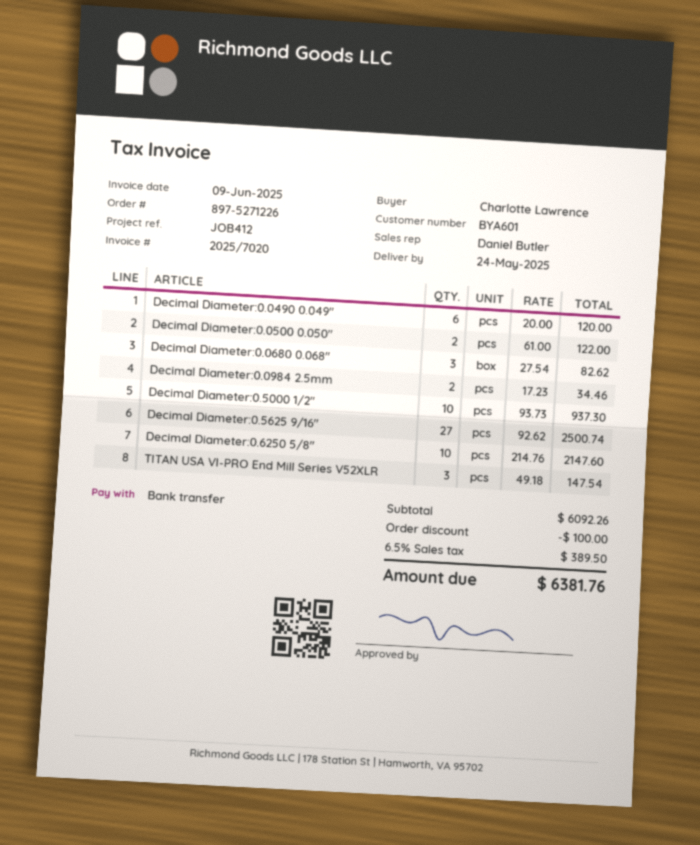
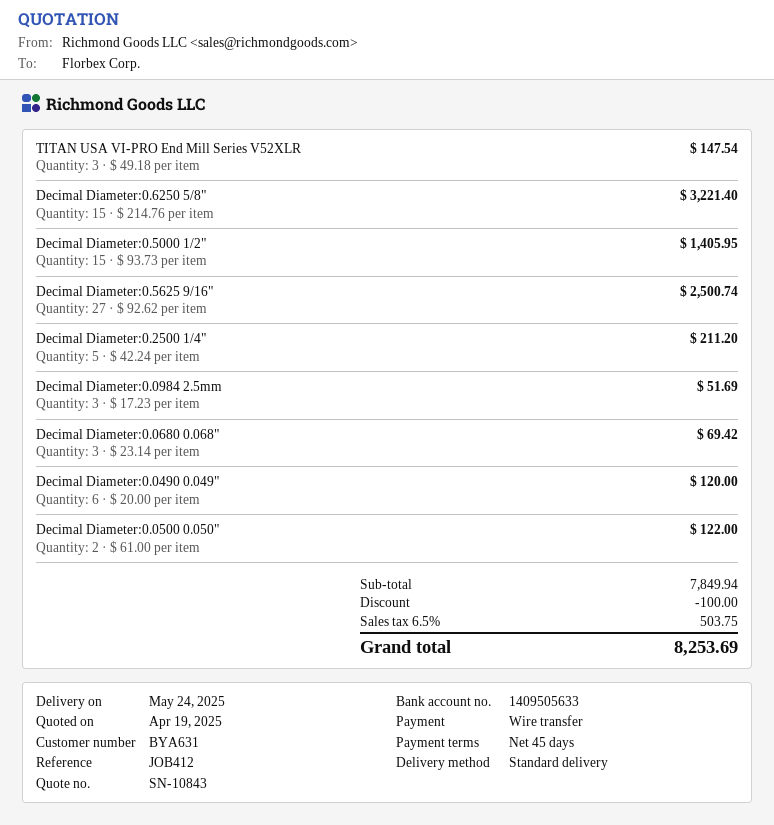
customer number: BYA601 -> BYA631
Decimal Diameter:0.0680 0.068": 3 x 27.54 = 82.62 -> 3 x 23.14 = 69.42
Decimal Diameter:0.0984 2.5mm: 2 x 17.23 = 34.46 -> 3 x 17.23 = 51.69
Decimal Diameter:0.5000 1/2": 10 x 93.73 = 937.30 -> 15 x 93.73 = 1405.95
Decimal Diameter:0.6250 5/8": 10 x 214.76 = 2147.60 -> 15 x 214.76 = 3221.40
Decimal Diameter:0.2500 1/4": none -> 5 x 42.24 = 211.20
subtotal: 6092.26 -> 7849.94
tax: 6.5% = 389.50 -> 6.5% = 503.75
total: 6381.76 -> 8253.69

